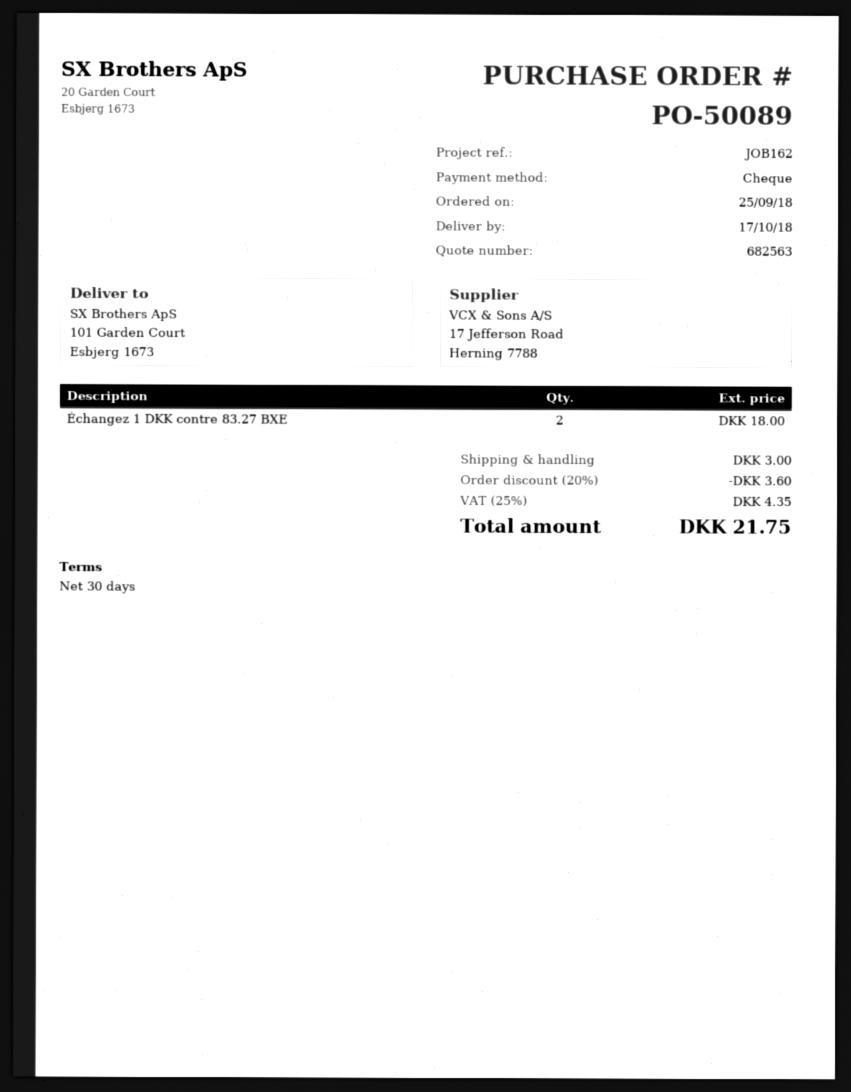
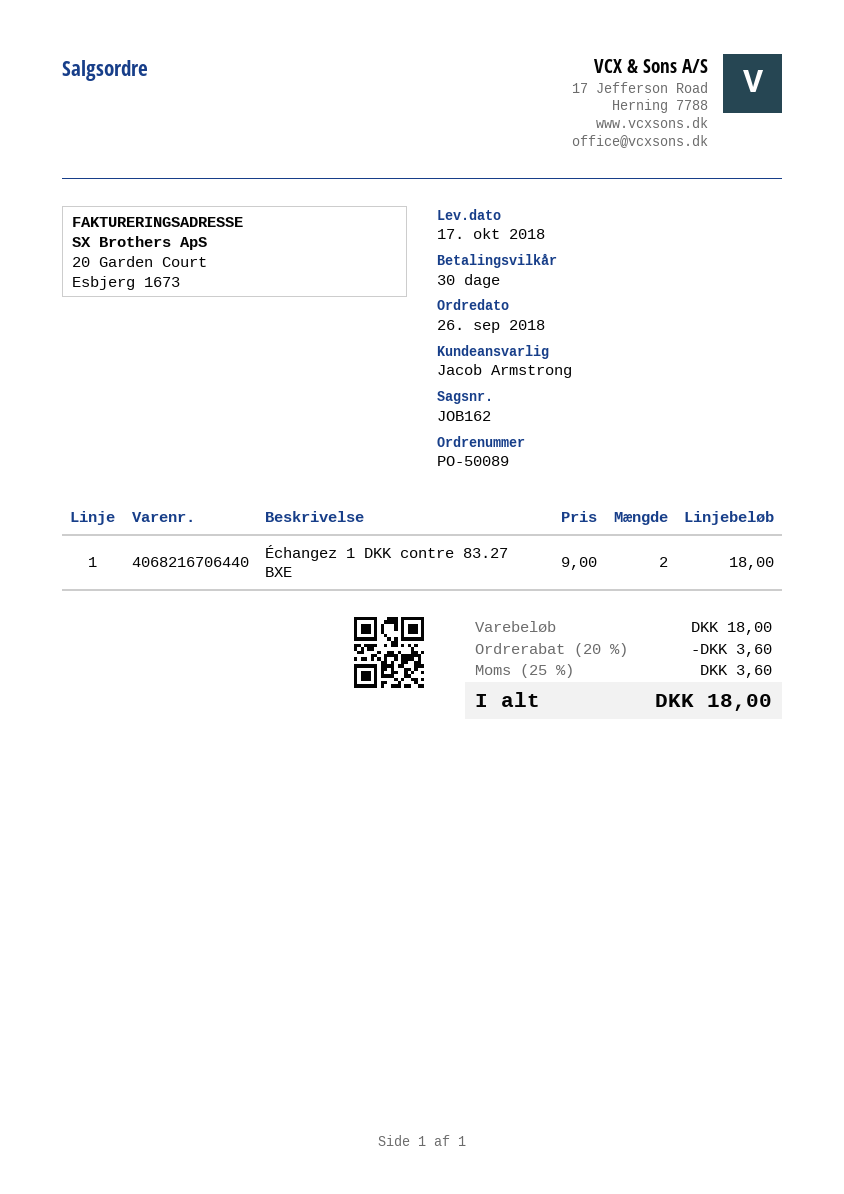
order date: 2018-09-25 -> 2018-09-26
shipping: 3.00 -> none
tax: 25% = 4.35 -> 25% = 3.60
total: 21.75 -> 18.00

